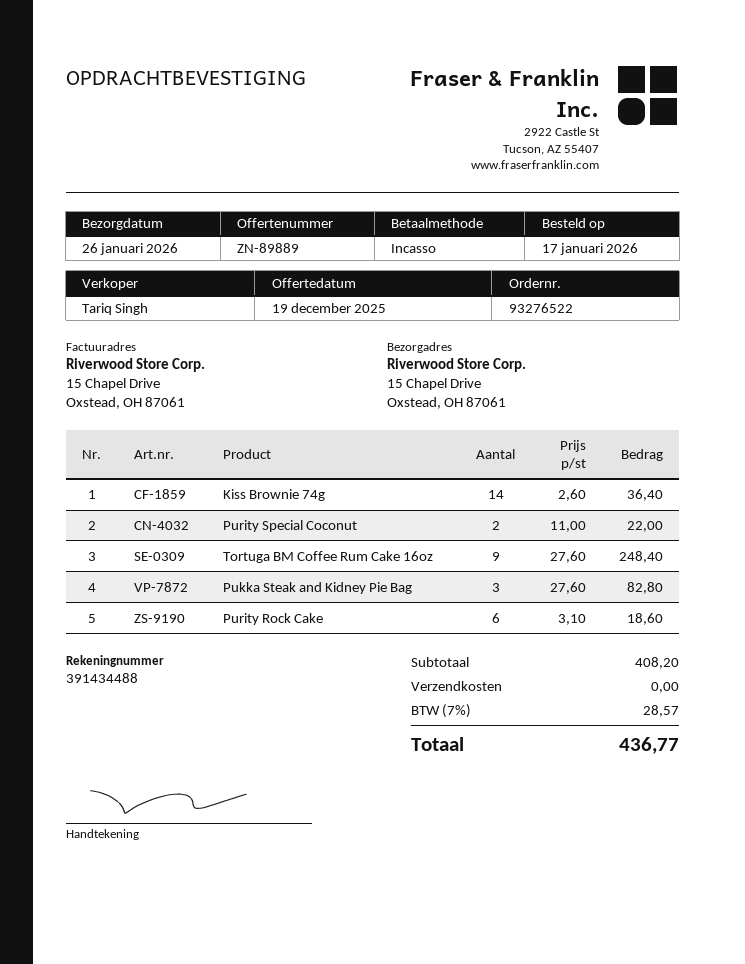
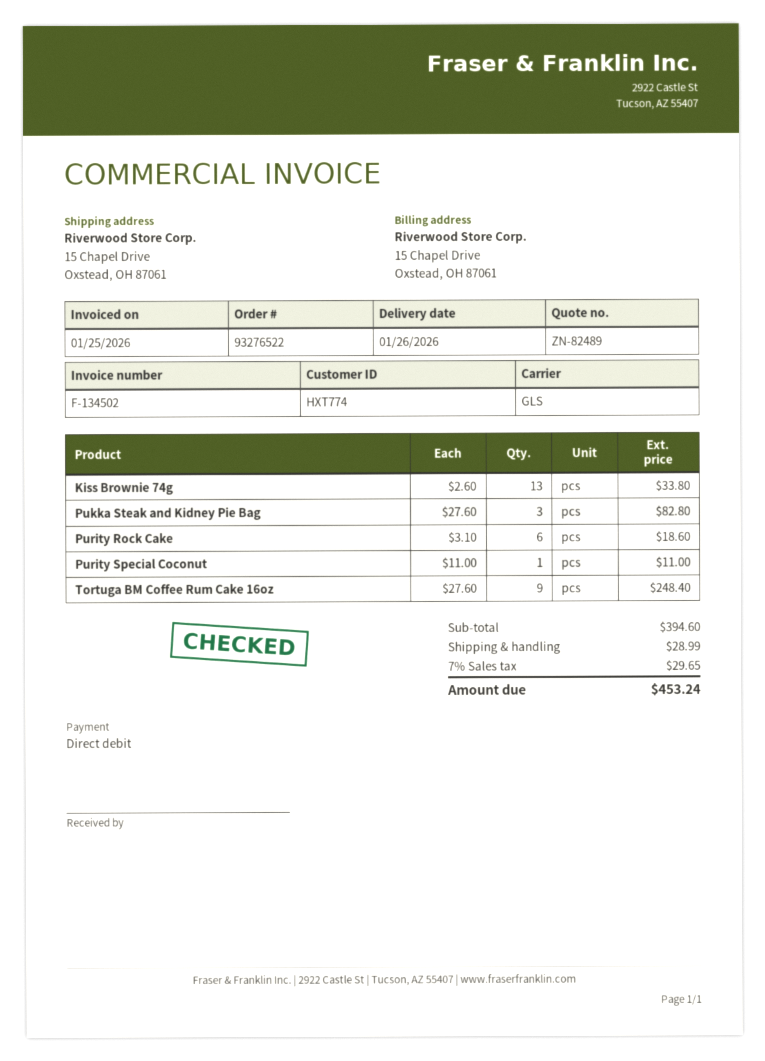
quote number: ZN-89889 -> ZN-82489
Kiss Brownie 74g: 14 x 2.60 = 36.40 -> 13 x 2.60 = 33.80
Purity Special Coconut: 2 x 11.00 = 22.00 -> 1 x 11.00 = 11.00
subtotal: 408.20 -> 394.60
shipping: 0.00 -> 28.99
tax: 7% = 28.57 -> 7% = 29.65
total: 436.77 -> 453.24

